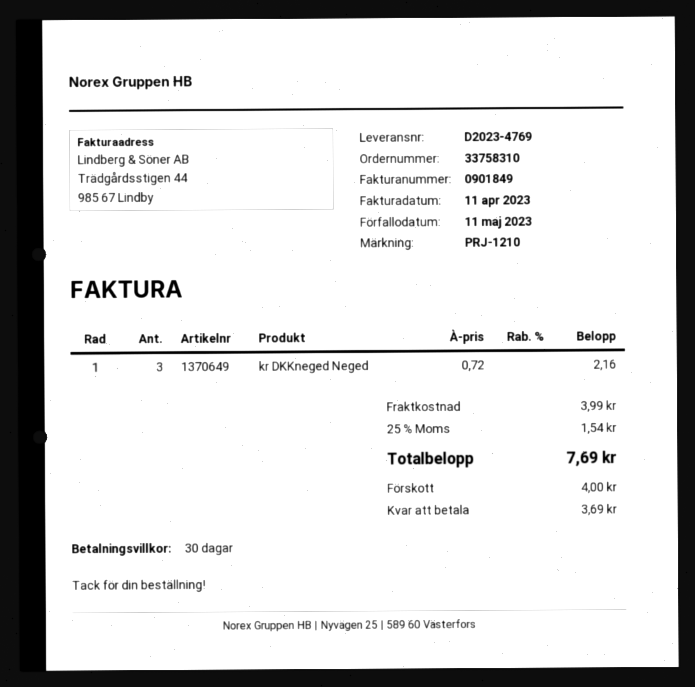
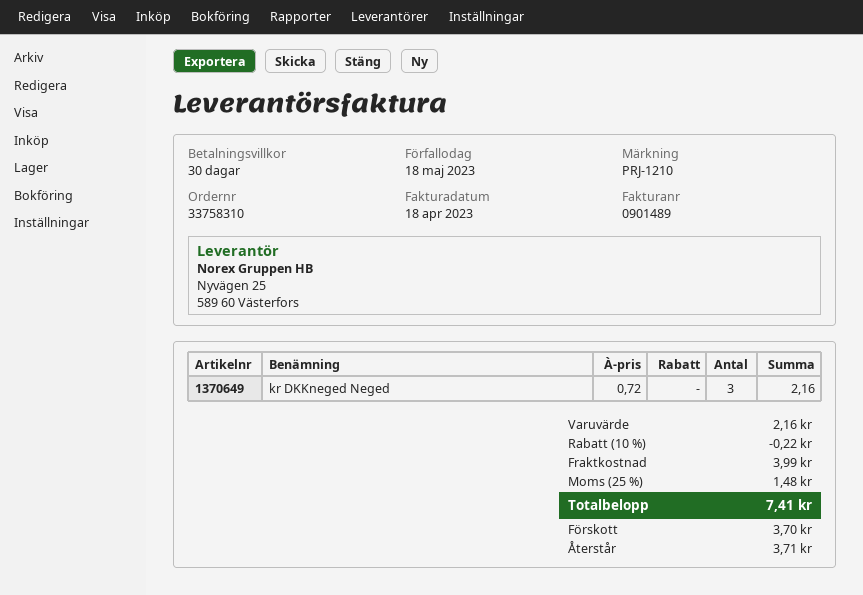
invoice number: 0901849 -> 0901489
invoice date: 2023-04-11 -> 2023-04-18
due date: 2023-05-11 -> 2023-05-18
discount: none -> 10% = 0.22
tax: 25% = 1.54 -> 25% = 1.48
total: 7.69 -> 7.41
deposit: 4.00 -> 3.70
balance: 3.69 -> 3.71

